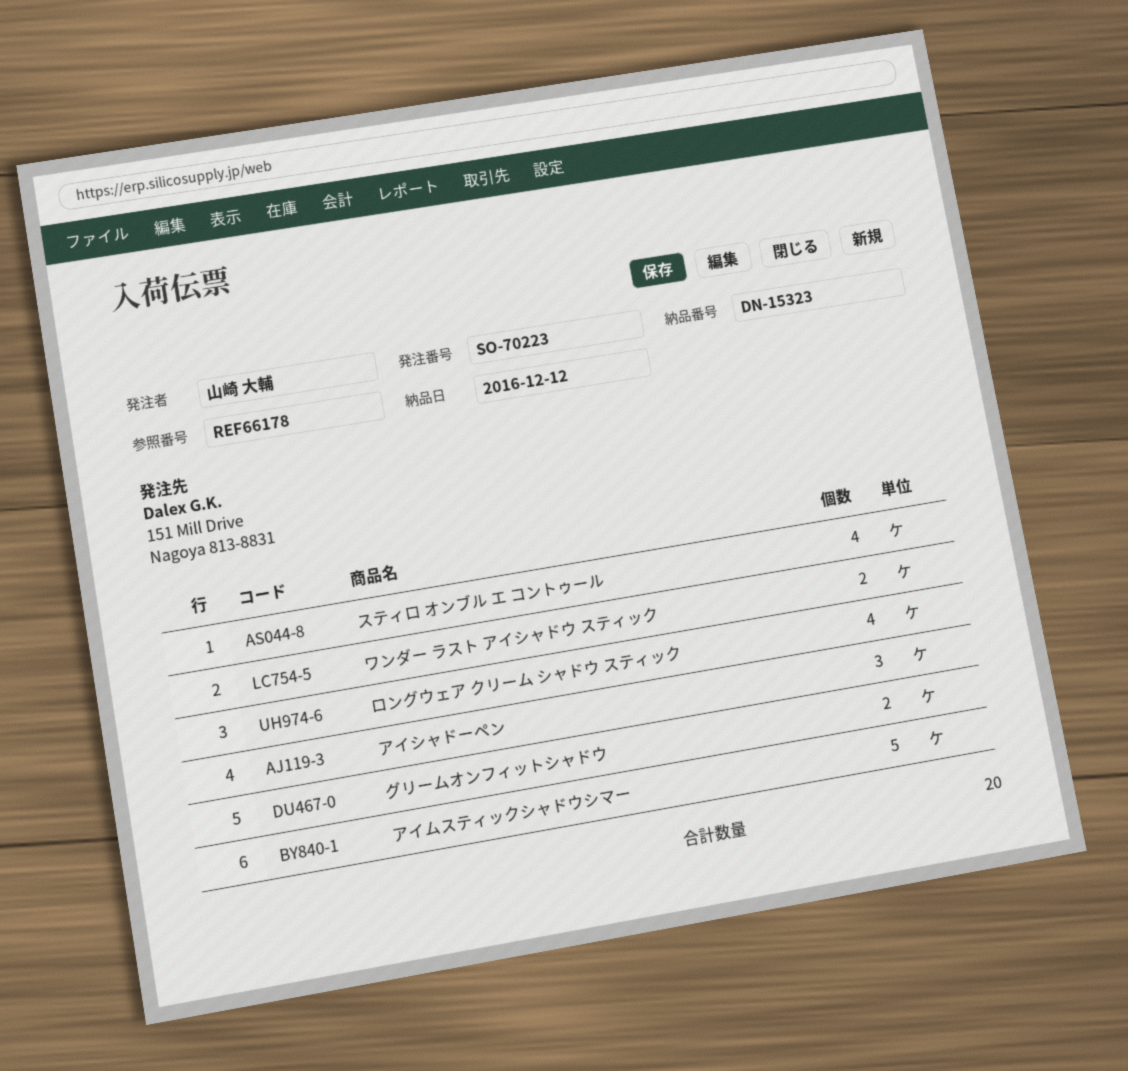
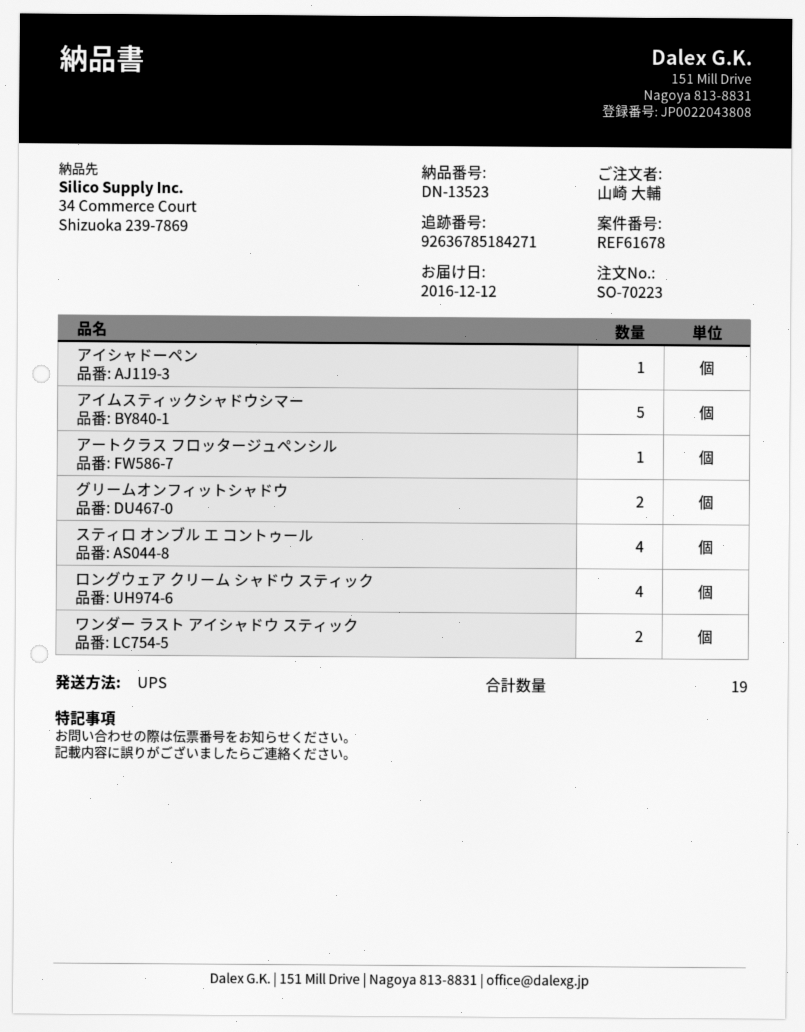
delivery note number: DN-15323 -> DN-13523
reference: REF66178 -> REF61678
アイシャドーペン: 3 -> 1
アートクラス フロッタージュペンシル: none -> 1
total quantity: 20 -> 19

